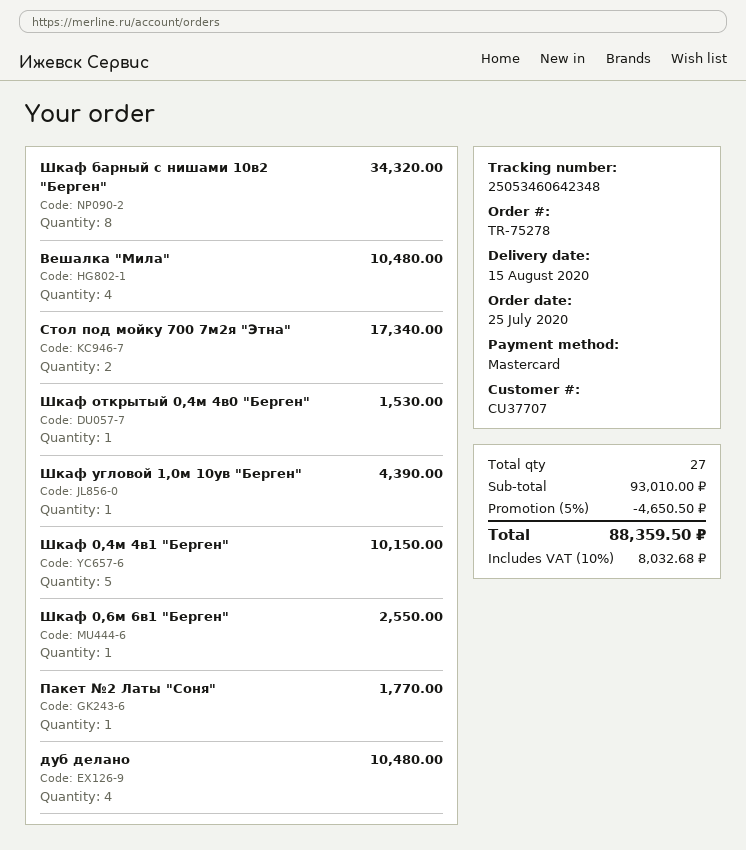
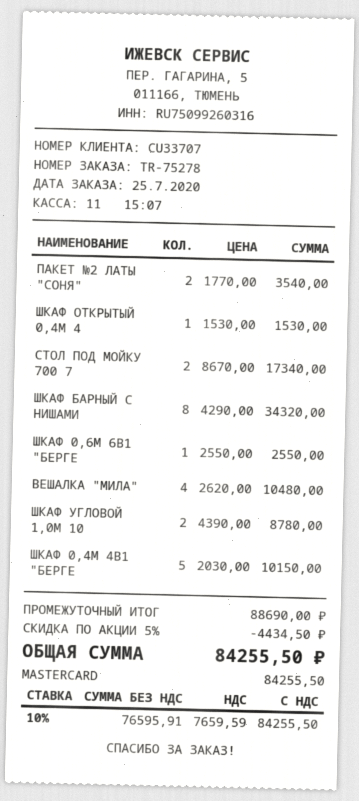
customer number: CU37707 -> CU33707
Шкаф угловой 1,0м 10ув "Берген": 1 for 4390.00 -> 2 for 8780.00
Пакет №2 Латы "Соня": 1 for 1770.00 -> 2 for 3540.00
дуб делано: 4 for 10480.00 -> none
subtotal: 93010.00 -> 88690.00
discount: 5% = 4650.50 -> 5% = 4434.50
tax: 10% = 8032.68 -> 10% = 7659.59
total: 88359.50 -> 84255.50

